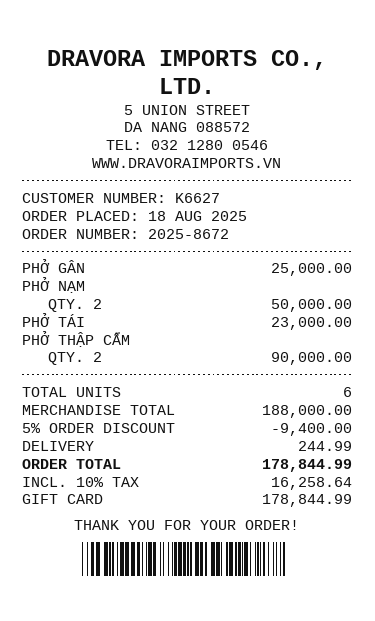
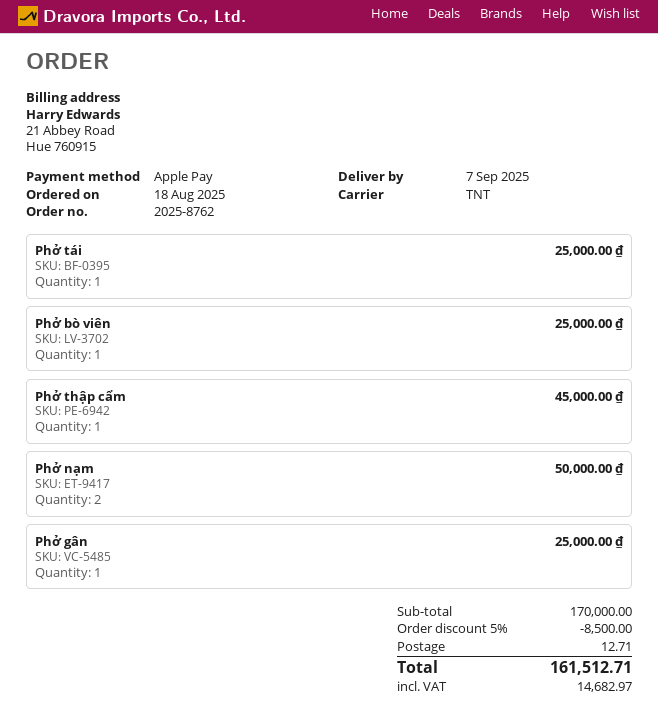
order number: 2025-8672 -> 2025-8762
payment method: gift card -> Apple Pay
PHỞ TÁI: 1 for 23000.00 -> 1 for 25000.00
PHỞ THẬP CẨM: 2 for 90000.00 -> 1 for 45000.00
Phở bò viên: none -> 1 for 25000.00
subtotal: 188000.00 -> 170000.00
discount: 5% = 9400.00 -> 5% = 8500.00
shipping: 244.99 -> 12.71
tax: 16258.64 -> 14682.97
total: 178844.99 -> 161512.71

